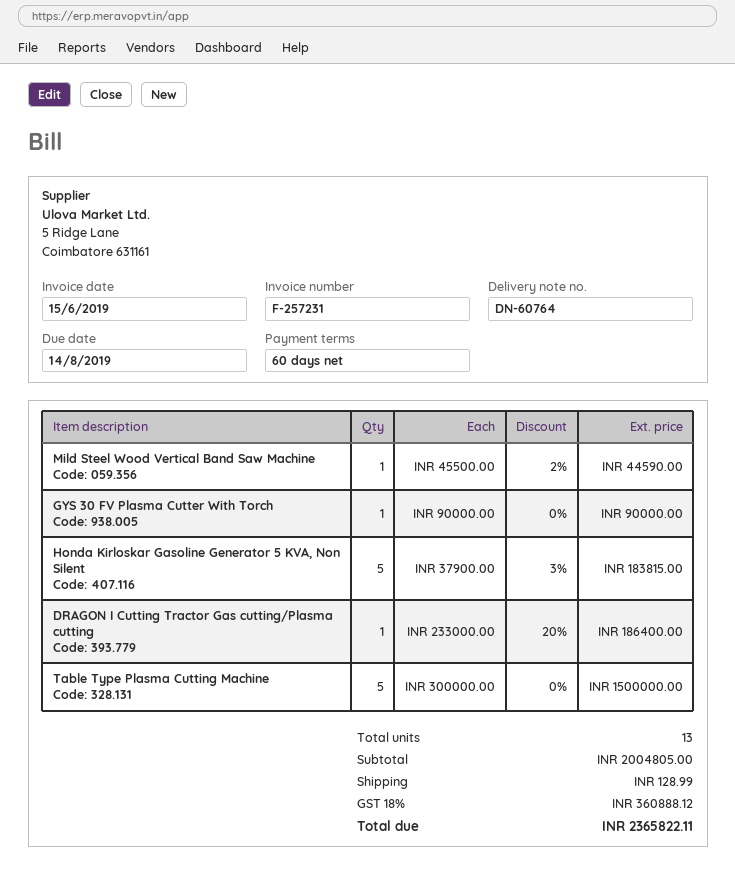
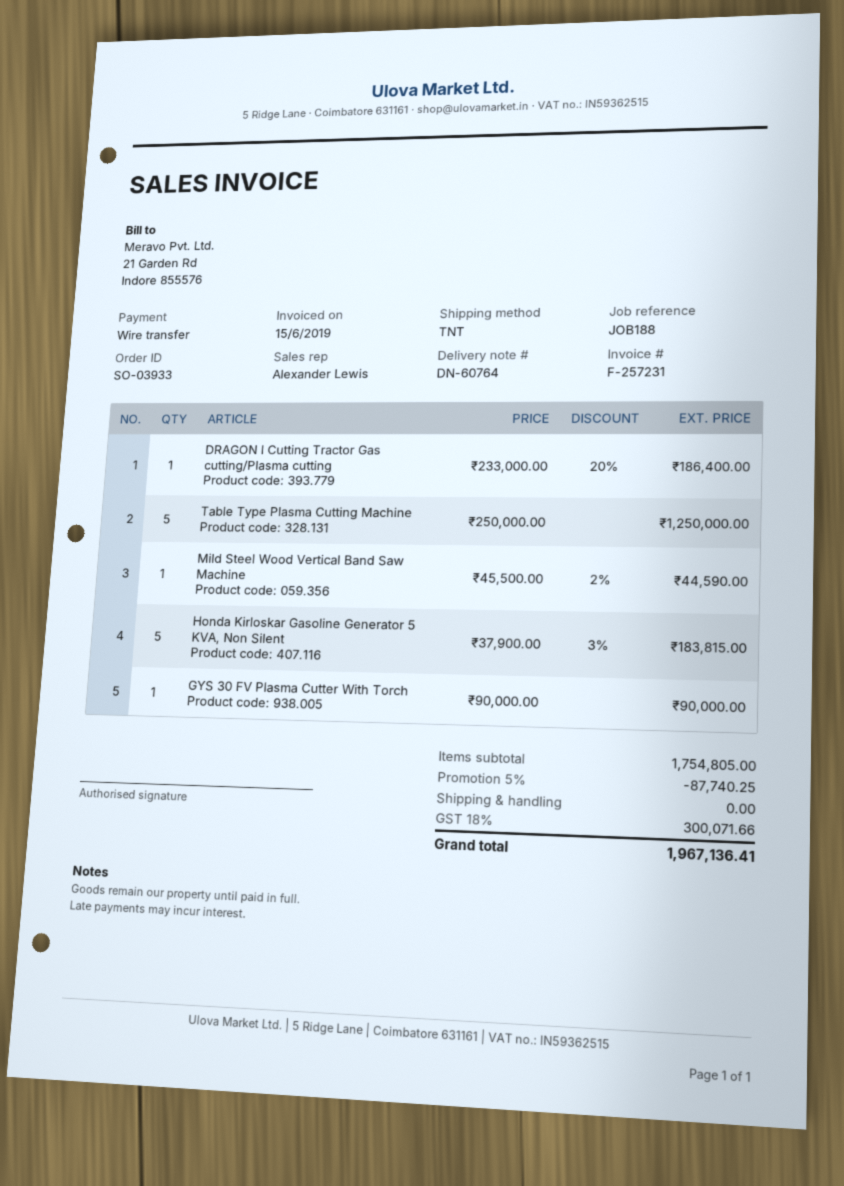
Table Type Plasma Cutting Machine: 5 x 300000.00 = 1500000.00 -> 5 x 250000.00 = 1250000.00
subtotal: 2004805.00 -> 1754805.00
discount: none -> 5% = 87740.25
shipping: 128.99 -> 0.00
tax: 18% = 360888.12 -> 18% = 300071.66
total: 2365822.11 -> 1967136.41

